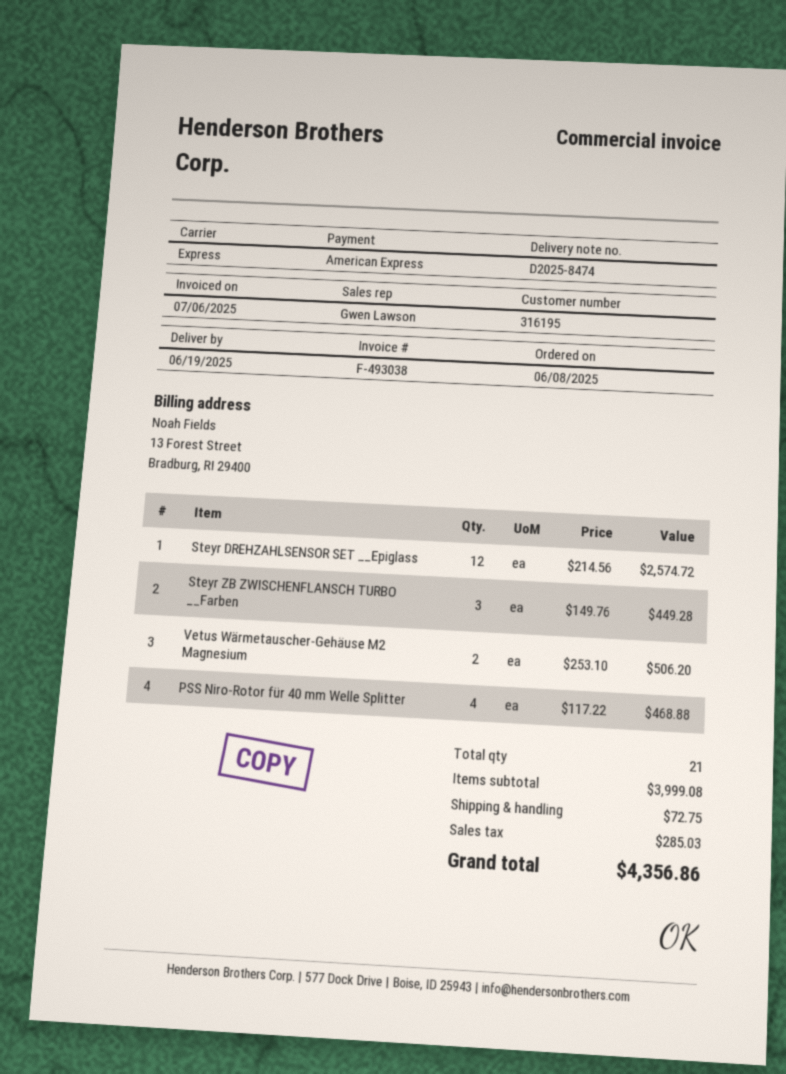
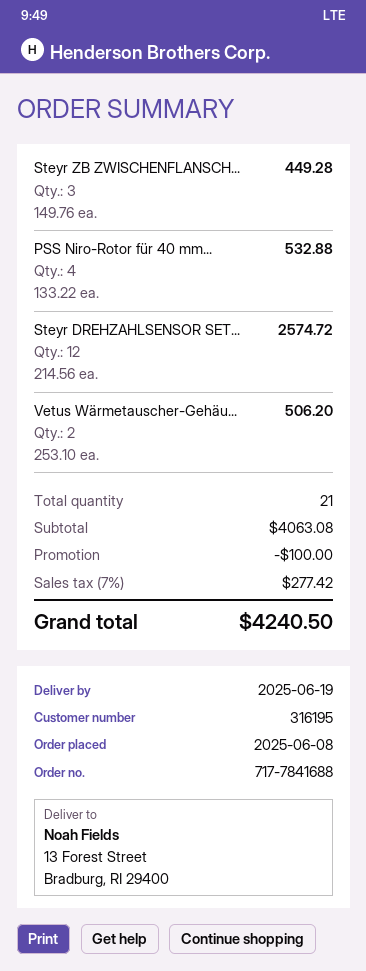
PSS Niro-Rotor für 40 mm Welle Splitter: 4 x 117.22 = 468.88 -> 4 x 133.22 = 532.88
subtotal: 3999.08 -> 4063.08
discount: none -> 100.00
shipping: 72.75 -> none
tax: 285.03 -> 277.42
total: 4356.86 -> 4240.50

